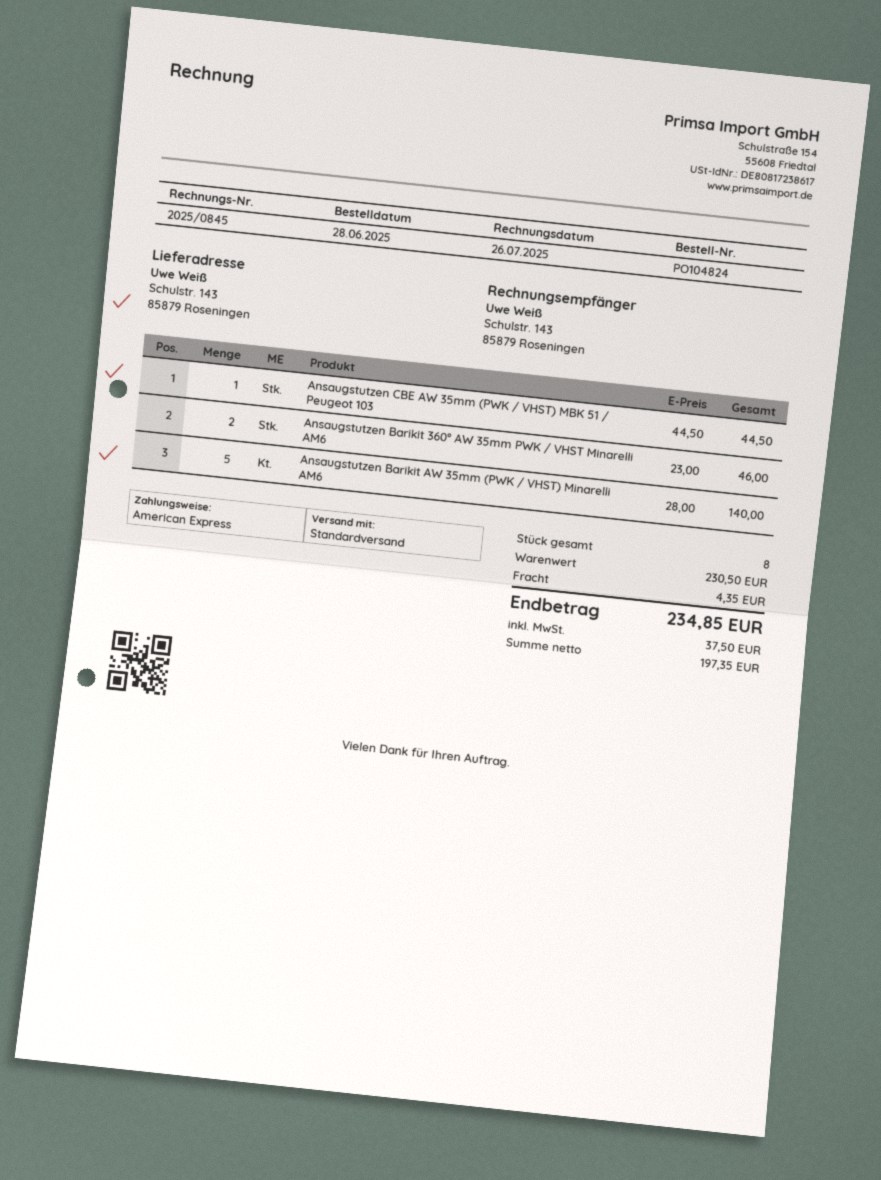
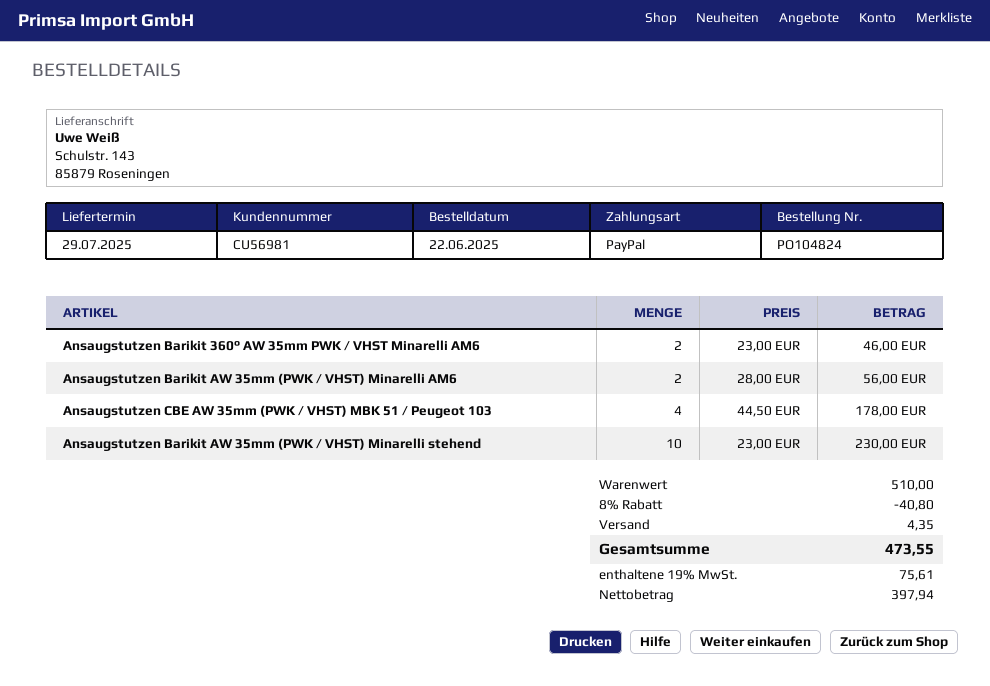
order date: 2025-06-28 -> 2025-06-22
payment method: American Express -> PayPal
Ansaugstutzen CBE AW 35mm (PWK / VHST) MBK 51 / Peugeot 103: 1 x 44.50 = 44.50 -> 4 x 44.50 = 178.00
Ansaugstutzen Barikit AW 35mm (PWK / VHST) Minarelli AM6: 5 x 28.00 = 140.00 -> 2 x 28.00 = 56.00
Ansaugstutzen Barikit AW 35mm (PWK / VHST) Minarelli stehend: none -> 10 x 23.00 = 230.00
subtotal: 230.50 -> 510.00
discount: none -> 8% = 40.80
net: 197.35 -> 397.94
tax: 37.50 -> 75.61
total: 234.85 -> 473.55

